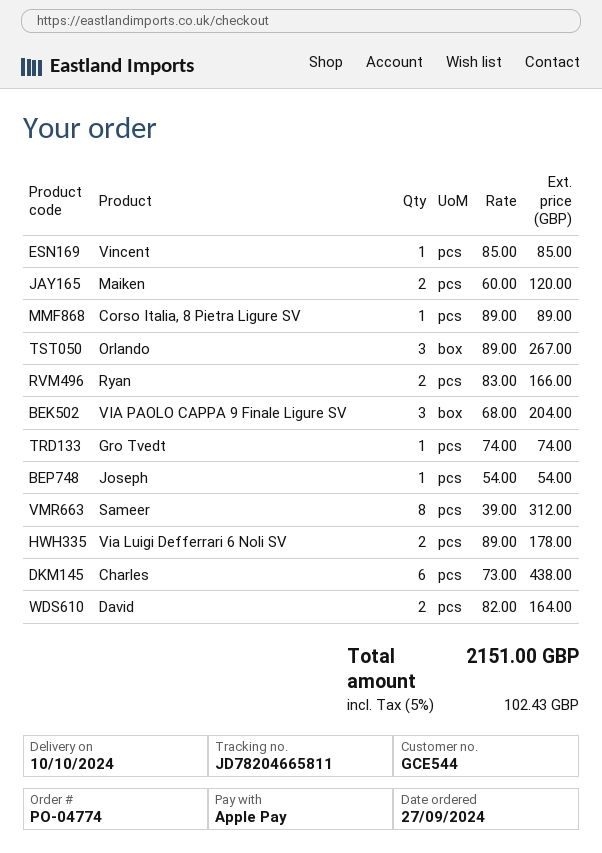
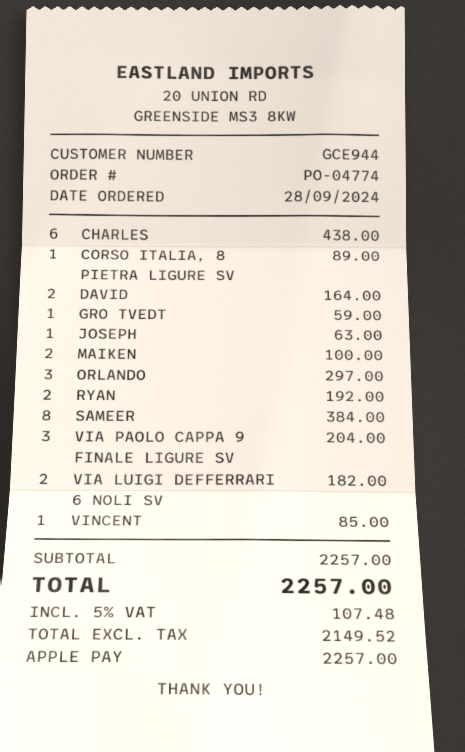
order date: 2024-09-27 -> 2024-09-28
customer number: GCE544 -> GCE944
Maiken: 2 for 120.00 -> 2 for 100.00
Orlando: 3 for 267.00 -> 3 for 297.00
Ryan: 2 for 166.00 -> 2 for 192.00
Gro Tvedt: 1 for 74.00 -> 1 for 59.00
Joseph: 1 for 54.00 -> 1 for 63.00
Sameer: 8 for 312.00 -> 8 for 384.00
Via Luigi Defferrari 6 Noli SV: 2 for 178.00 -> 2 for 182.00
tax: 5% = 102.43 -> 5% = 107.48
total: 2151.00 -> 2257.00

